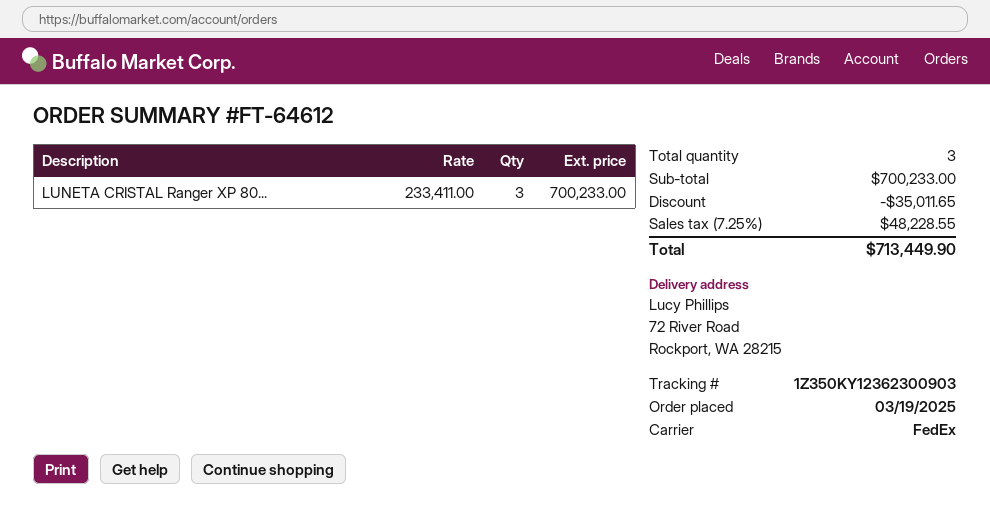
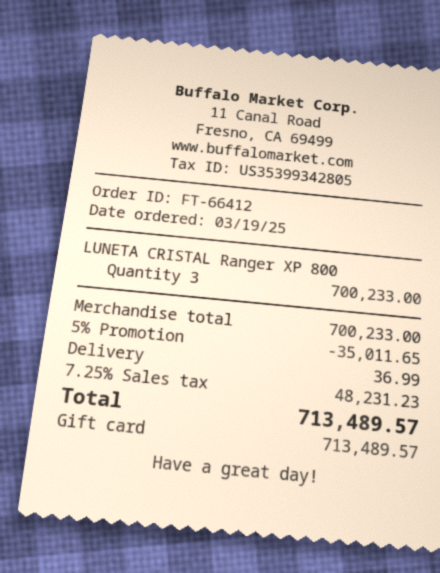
order number: FT-64612 -> FT-66412
shipping: none -> 36.99
tax: 7.25% = 48228.55 -> 7.25% = 48231.23
total: 713449.90 -> 713489.57

